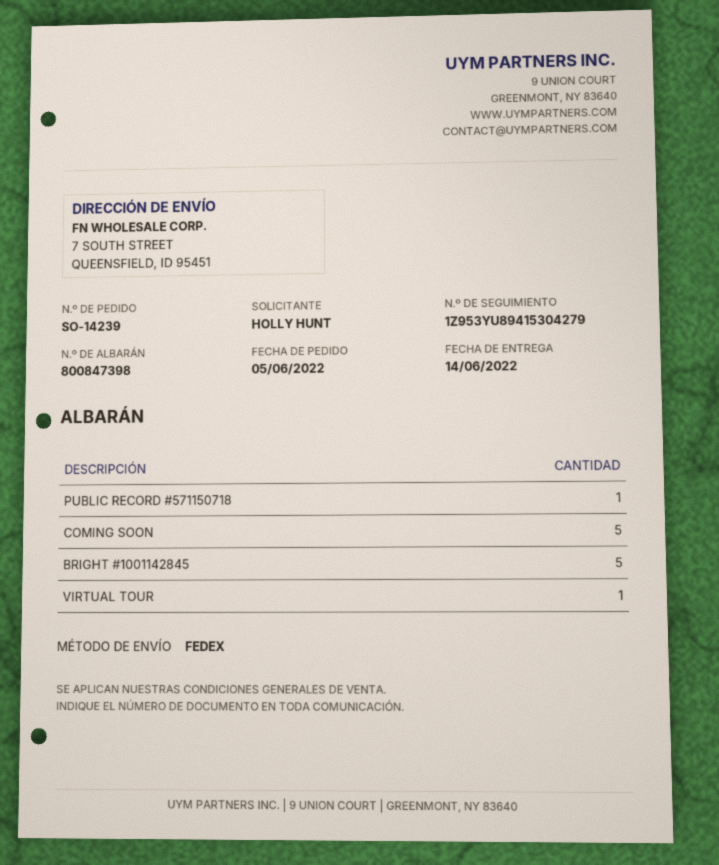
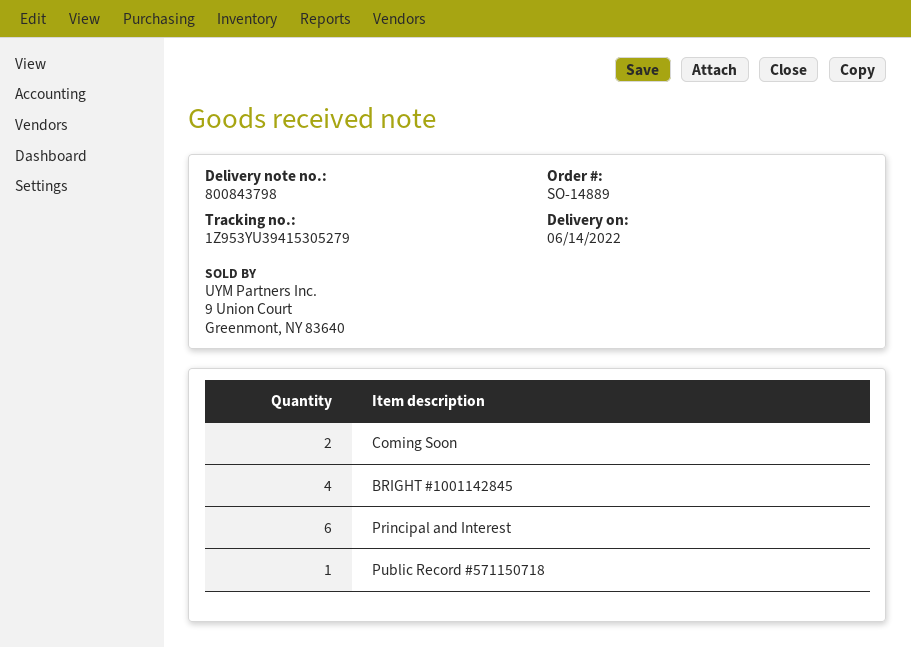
order number: SO-14239 -> SO-14889
delivery note number: 800847398 -> 800843798
tracking number: 1Z953YU89415304279 -> 1Z953YU39415305279
COMING SOON: 5 -> 2
BRIGHT #1001142845: 5 -> 4
VIRTUAL TOUR: 1 -> none
Principal and Interest: none -> 6

